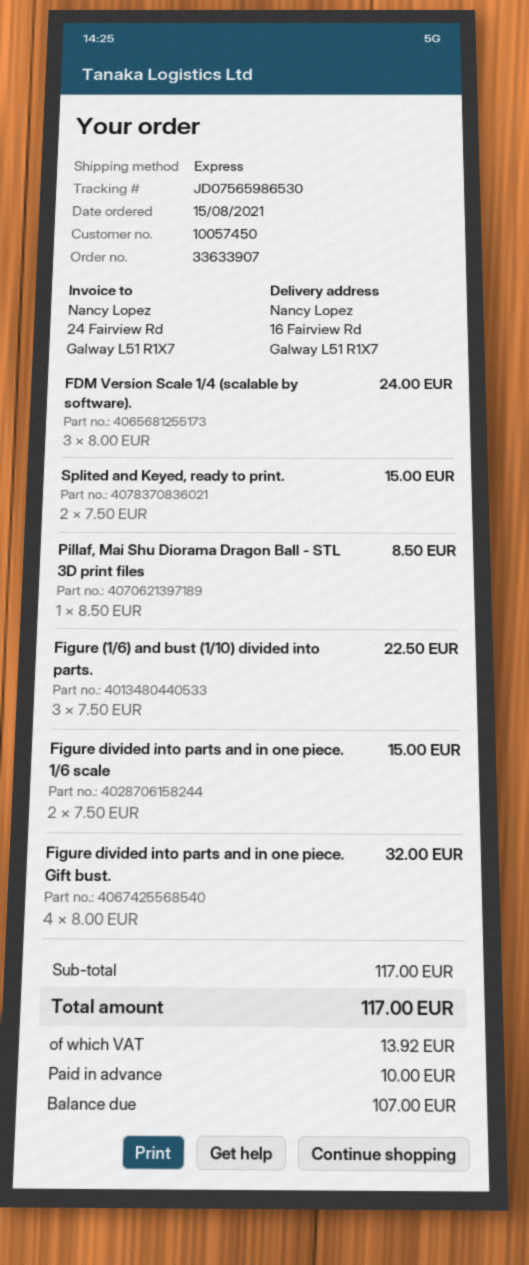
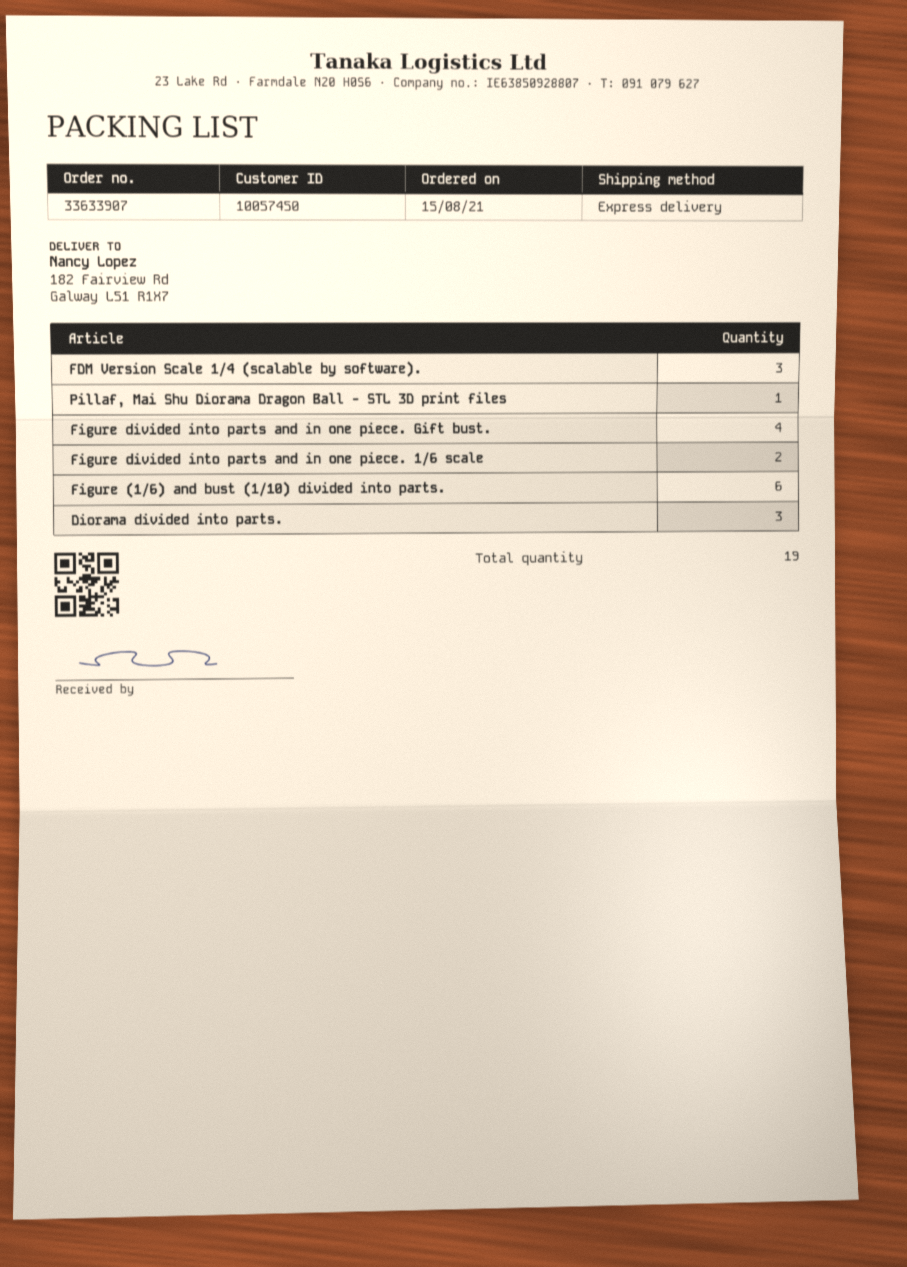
ship to: 16 Fairview Rd, Galway L51 R1X7 -> 182 Fairview Rd, Galway L51 R1X7
Splited and Keyed, ready to print.: 2 -> none
Figure (1/6) and bust (1/10) divided into parts.: 3 -> 6
Diorama divided into parts.: none -> 3

